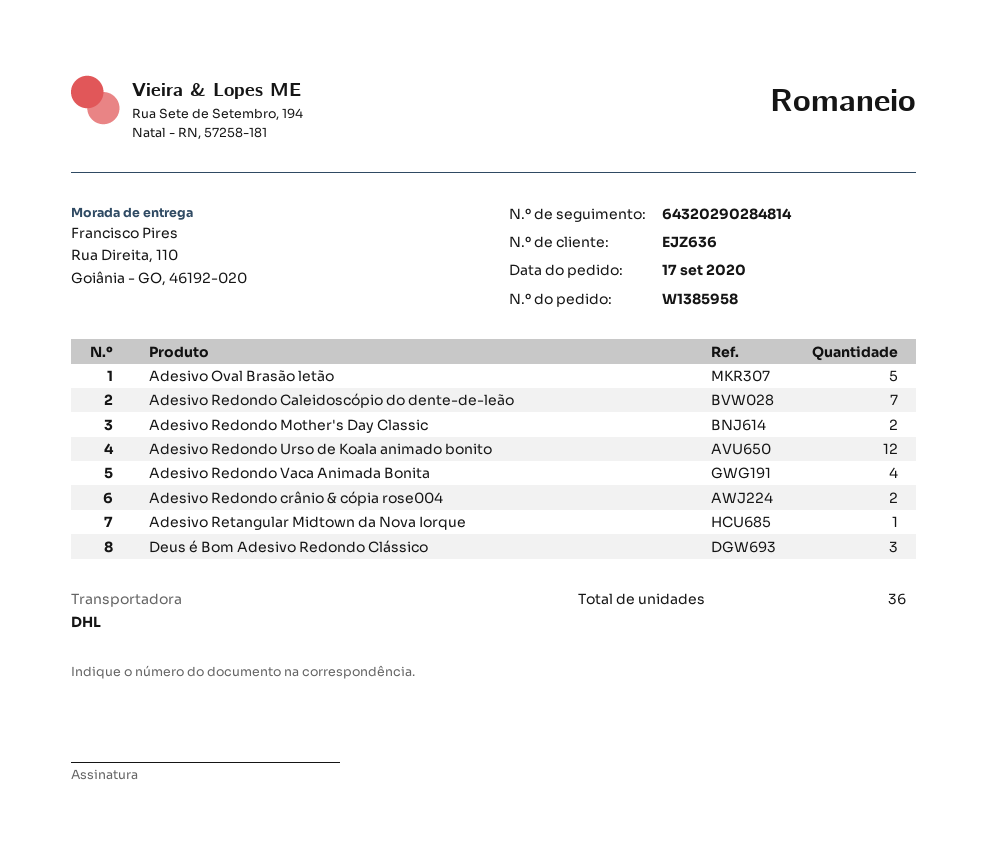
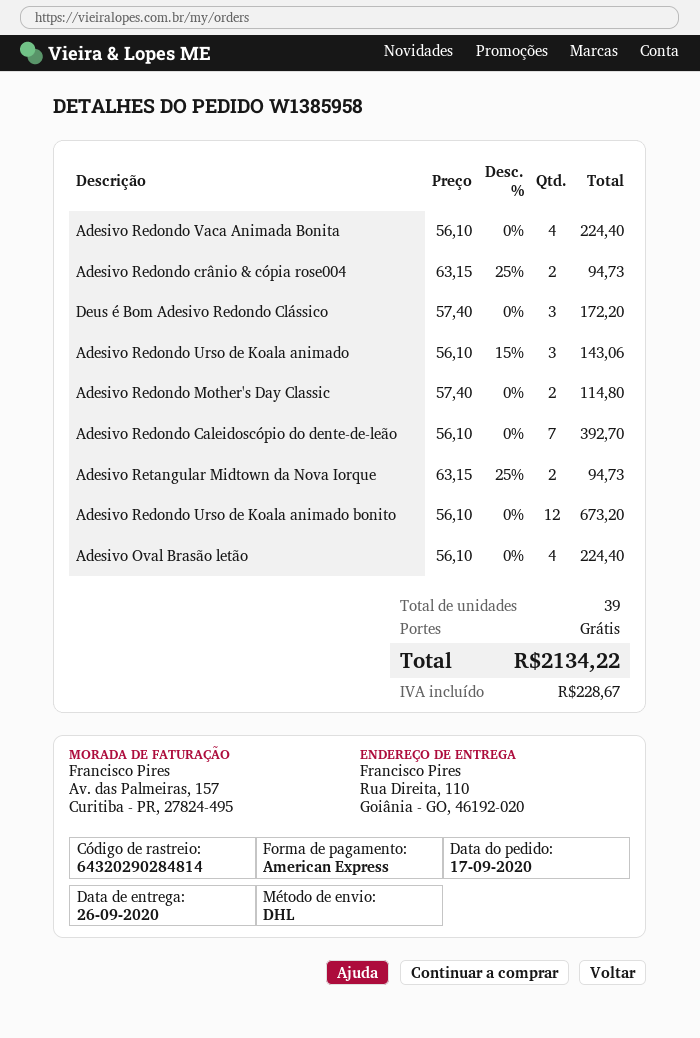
Adesivo Oval Brasão letão: 5 -> 4
Adesivo Retangular Midtown da Nova Iorque: 1 -> 2
Adesivo Redondo Urso de Koala animado: none -> 3
total quantity: 36 -> 39

